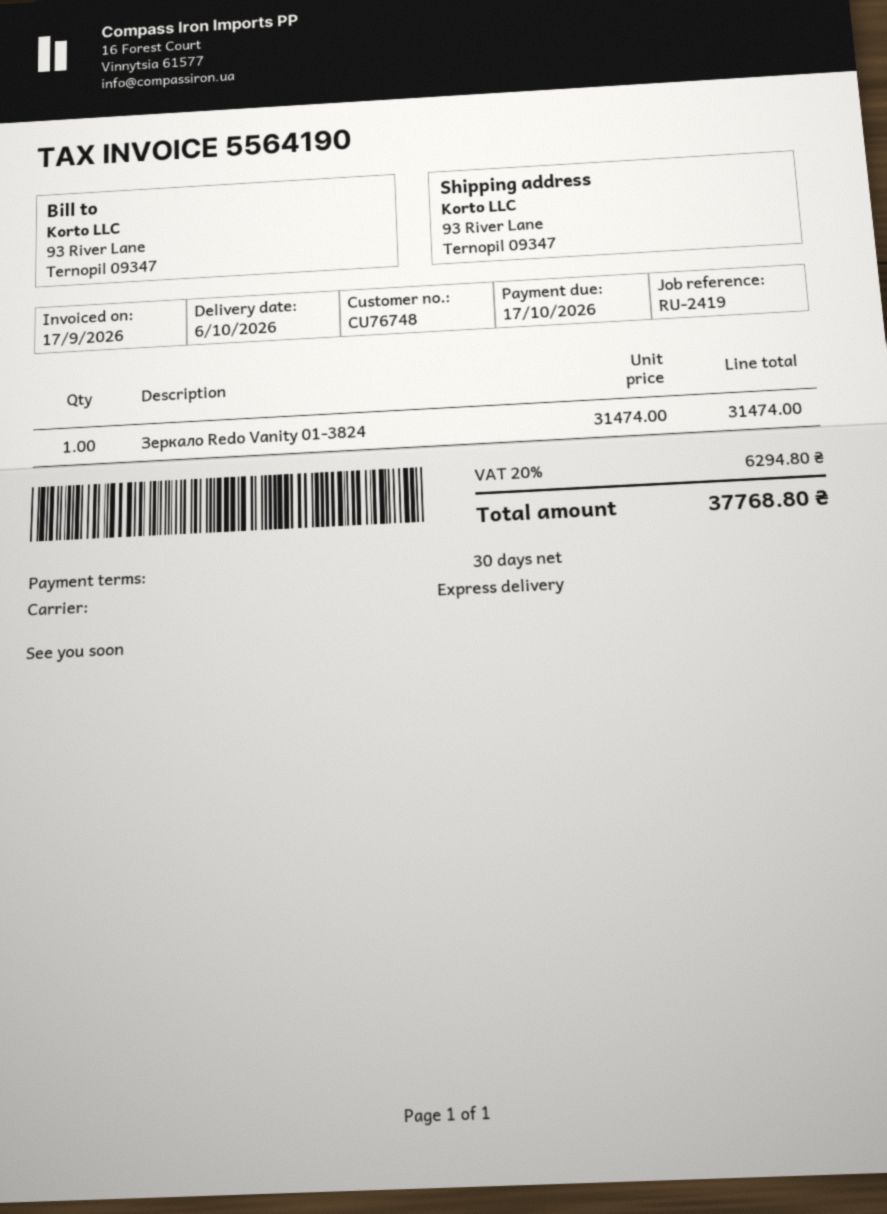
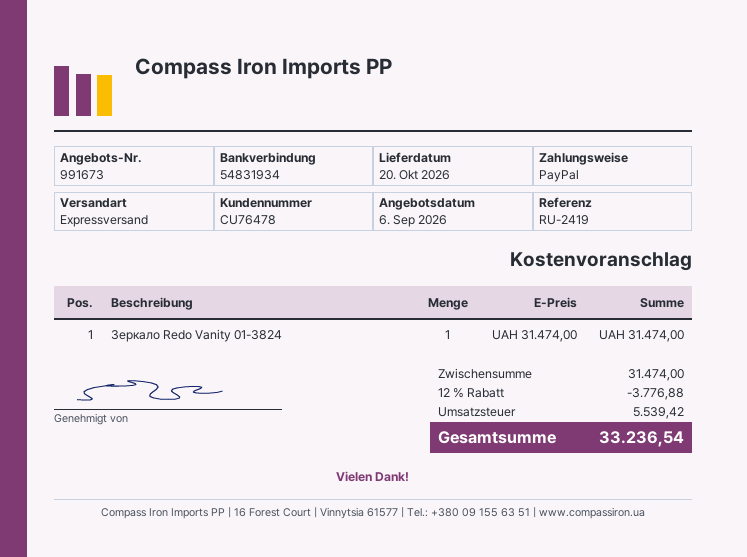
delivery date: 2026-10-06 -> 2026-10-20
customer number: CU76748 -> CU76478
discount: none -> 12% = 3776.88
tax: 6294.80 -> 5539.42
total: 37768.80 -> 33236.54

